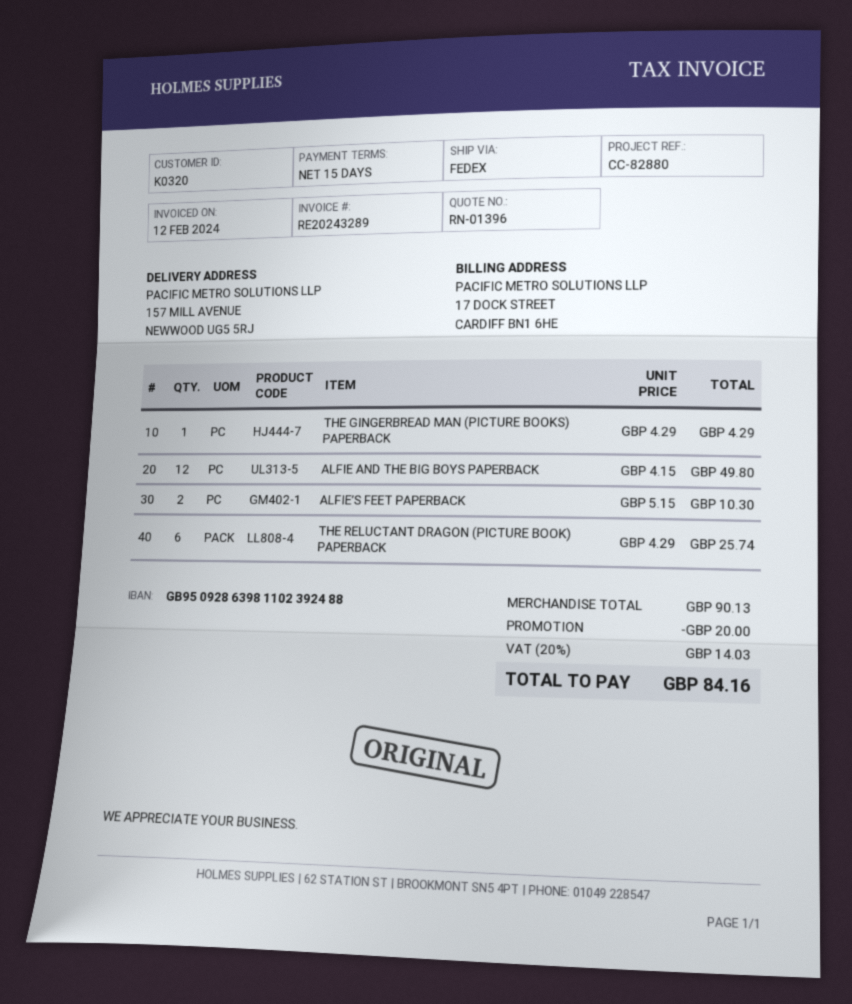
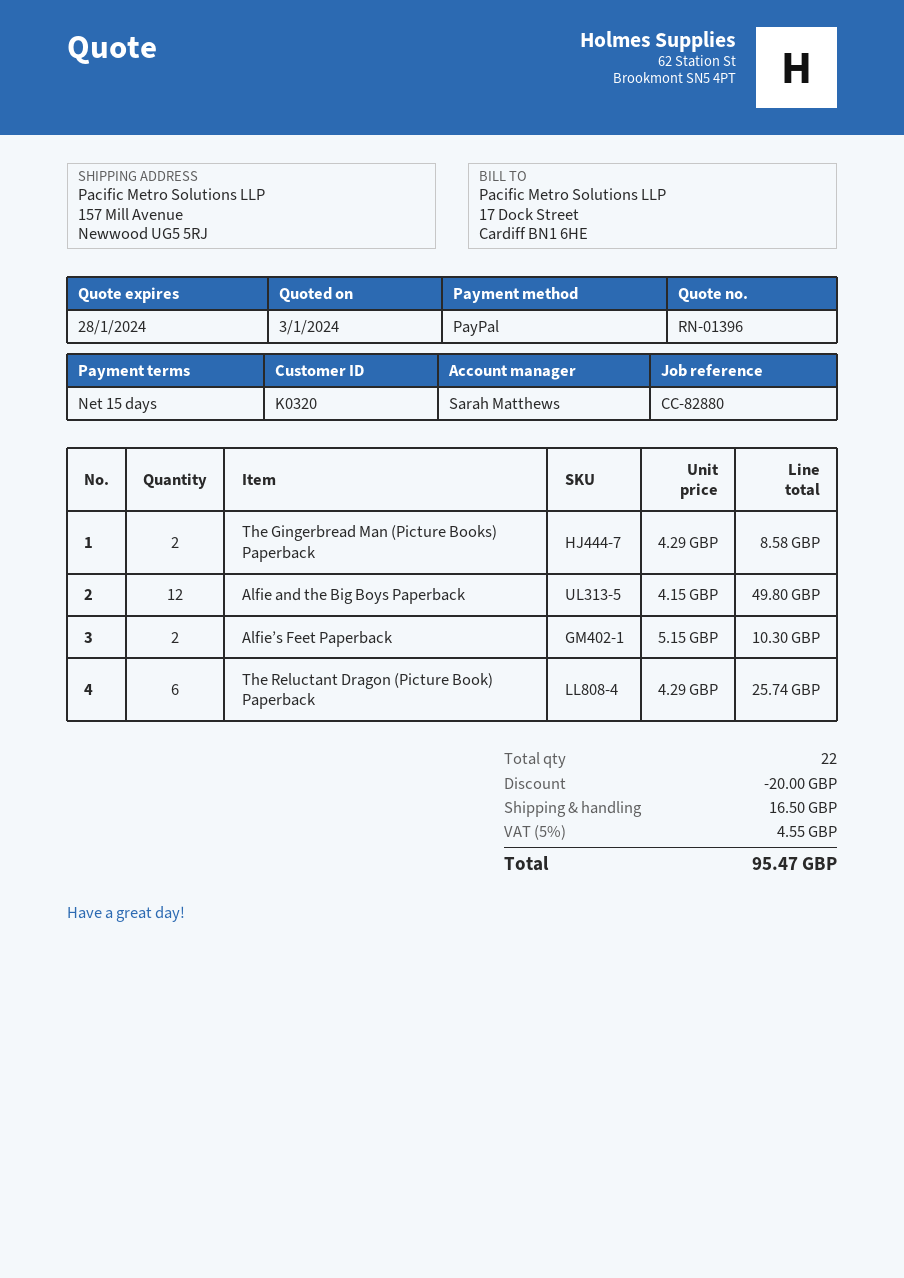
THE GINGERBREAD MAN (PICTURE BOOKS) PAPERBACK: 1 x 4.29 = 4.29 -> 2 x 4.29 = 8.58
shipping: none -> 16.50
tax: 20% = 14.03 -> 5% = 4.55
total: 84.16 -> 95.47

